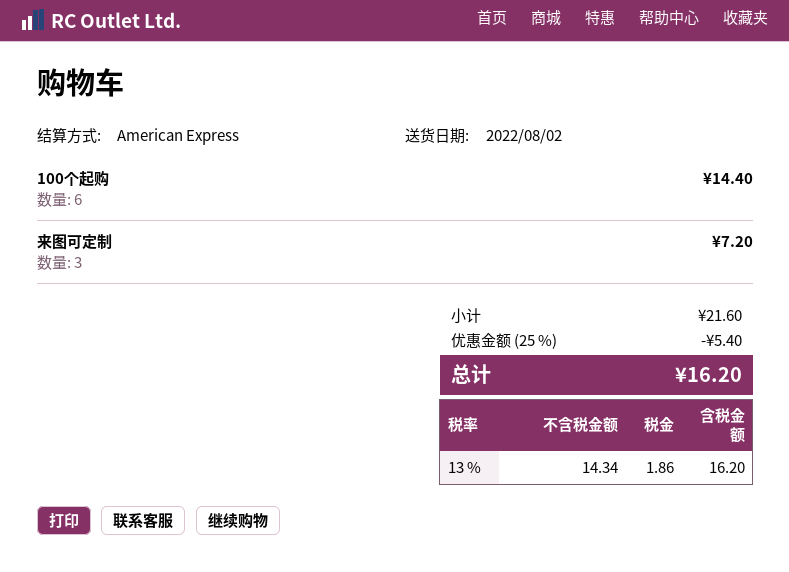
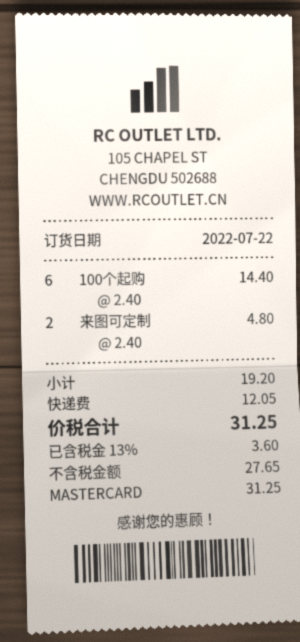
payment method: American Express -> Mastercard
来图可定制: 3 for 7.20 -> 2 for 4.80
subtotal: 21.60 -> 19.20
discount: 25% = 5.40 -> none
shipping: none -> 12.05
net: 14.34 -> 27.65
tax: 13% = 1.86 -> 13% = 3.60
total: 16.20 -> 31.25

